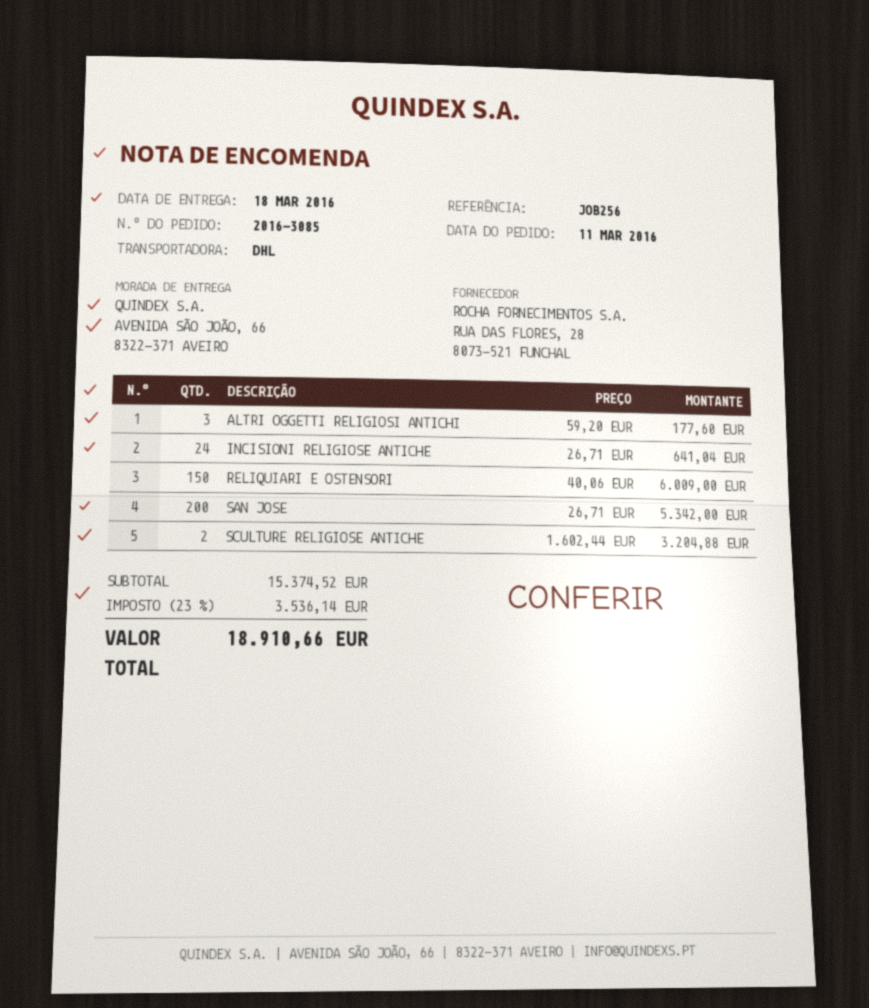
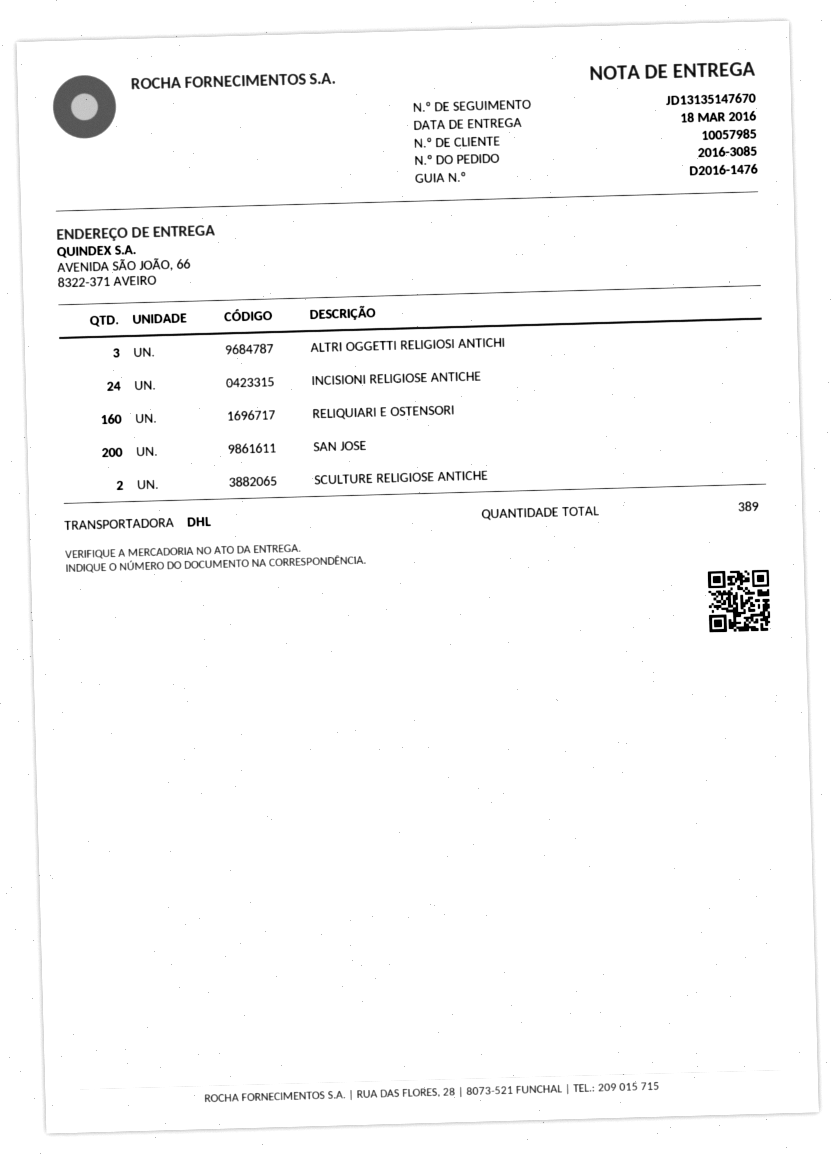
RELIQUIARI E OSTENSORI: 150 -> 160

